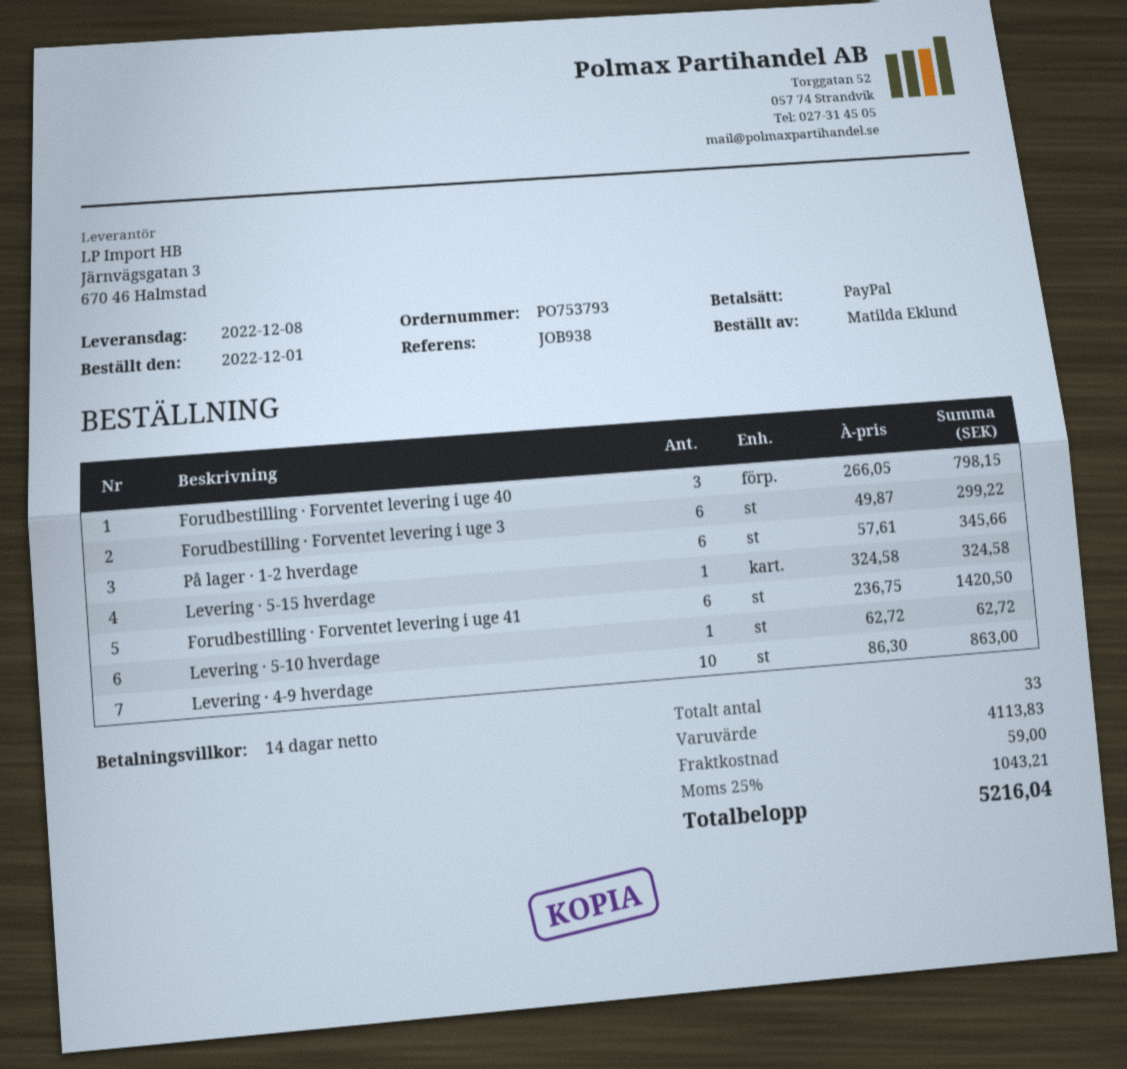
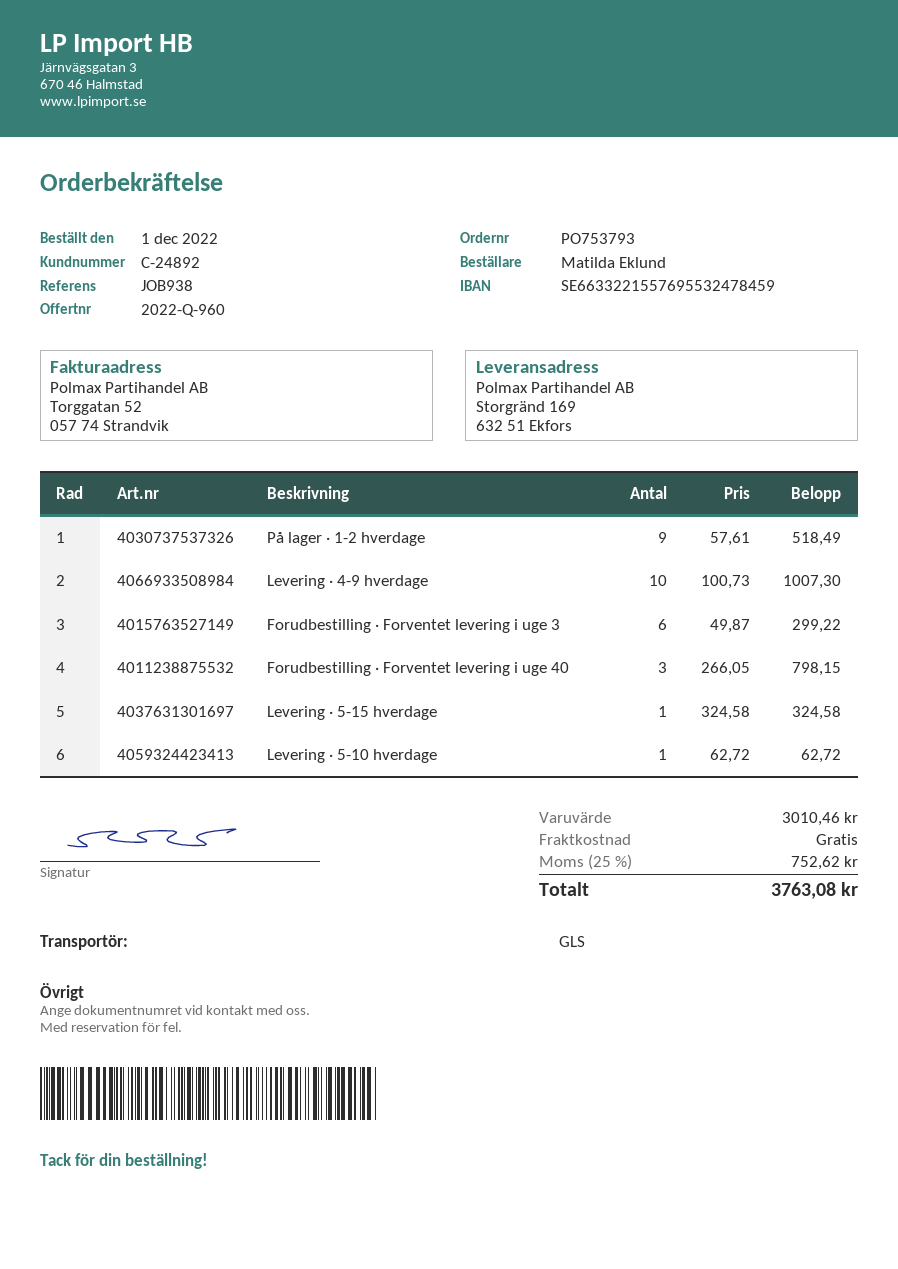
På lager · 1-2 hverdage: 6 x 57.61 = 345.66 -> 9 x 57.61 = 518.49
Forudbestilling · Forventet levering i uge 41: 6 x 236.75 = 1420.50 -> none
Levering · 4-9 hverdage: 10 x 86.30 = 863.00 -> 10 x 100.73 = 1007.30
subtotal: 4113.83 -> 3010.46
shipping: 59.00 -> 0.00
tax: 25% = 1043.21 -> 25% = 752.62
total: 5216.04 -> 3763.08

